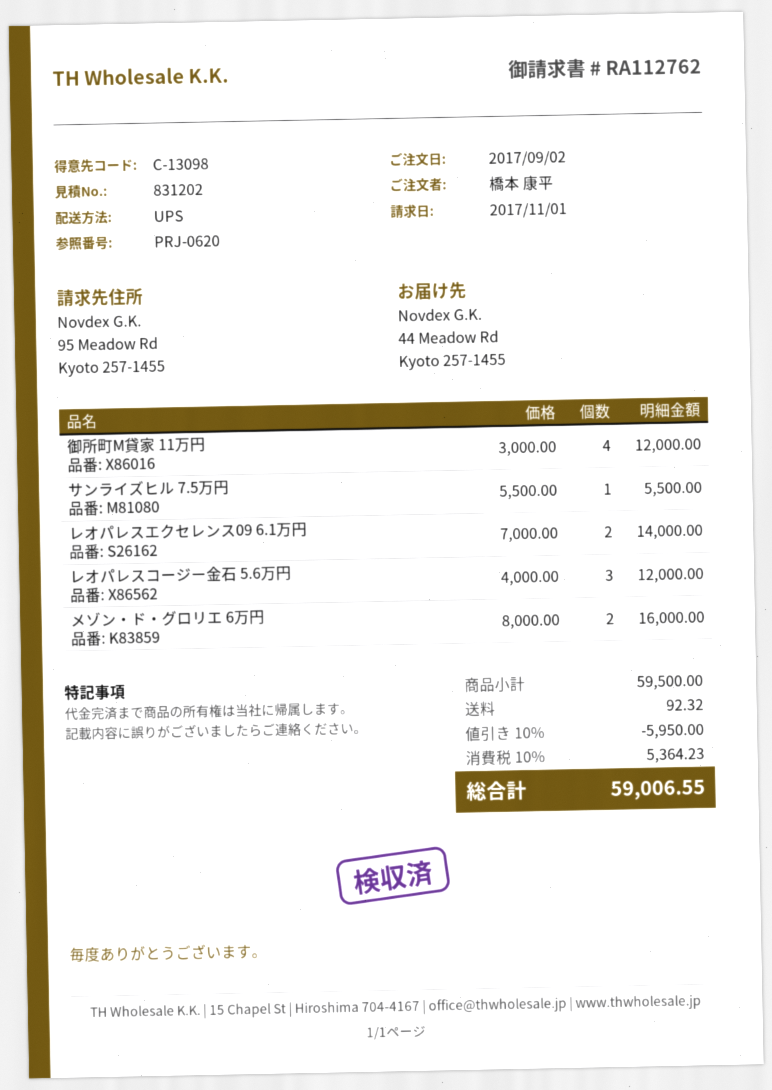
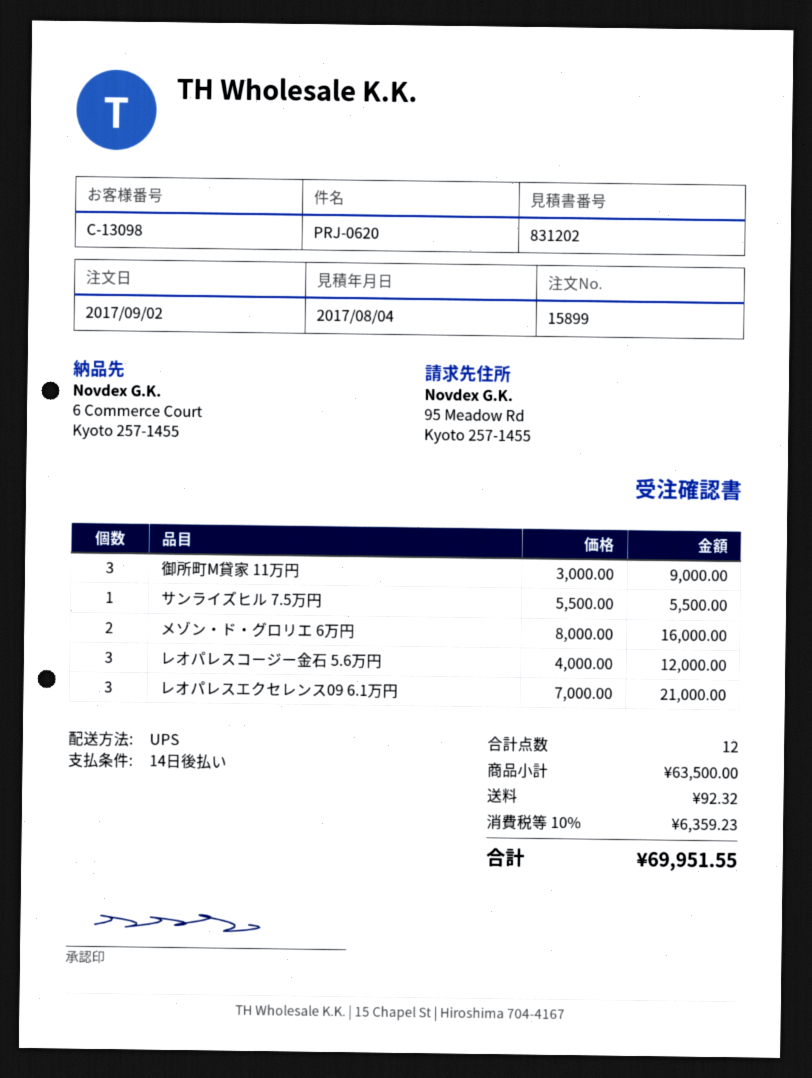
ship to: 44 Meadow Rd, Kyoto 257-1455 -> 6 Commerce Court, Kyoto 257-1455
御所町M貸家 11万円: 4 x 3000.00 = 12000.00 -> 3 x 3000.00 = 9000.00
レオパレスエクセレンス09 6.1万円: 2 x 7000.00 = 14000.00 -> 3 x 7000.00 = 21000.00
subtotal: 59500.00 -> 63500.00
discount: 10% = 5950.00 -> none
tax: 10% = 5364.23 -> 10% = 6359.23
total: 59006.55 -> 69951.55

